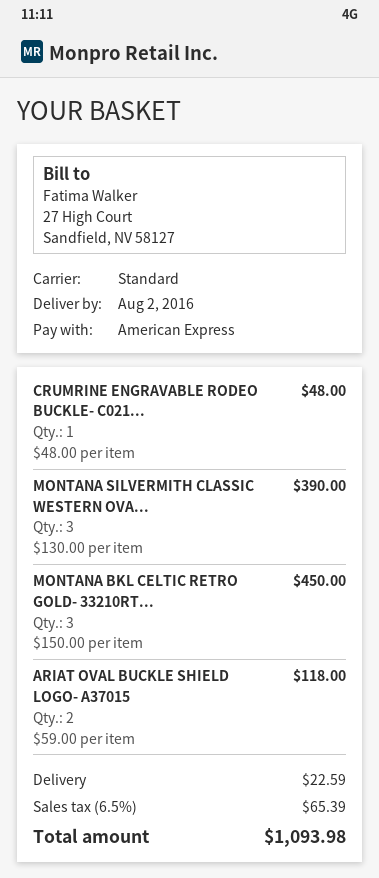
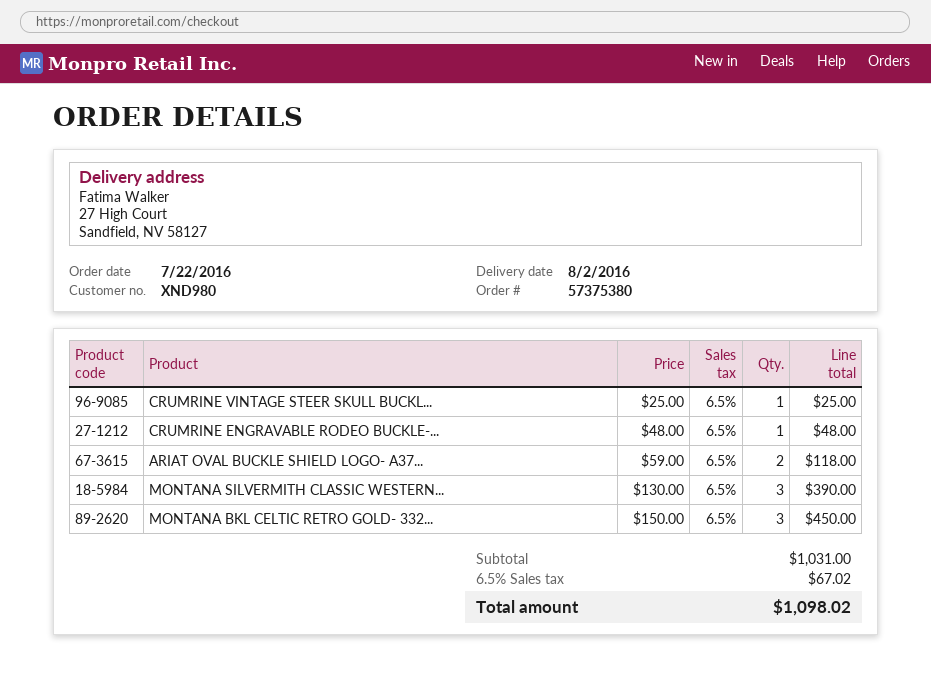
CRUMRINE VINTAGE STEER SKULL BUCKL...: none -> 1 x 25.00 = 25.00
shipping: 22.59 -> none
tax: 6.5% = 65.39 -> 6.5% = 67.02
total: 1093.98 -> 1098.02

